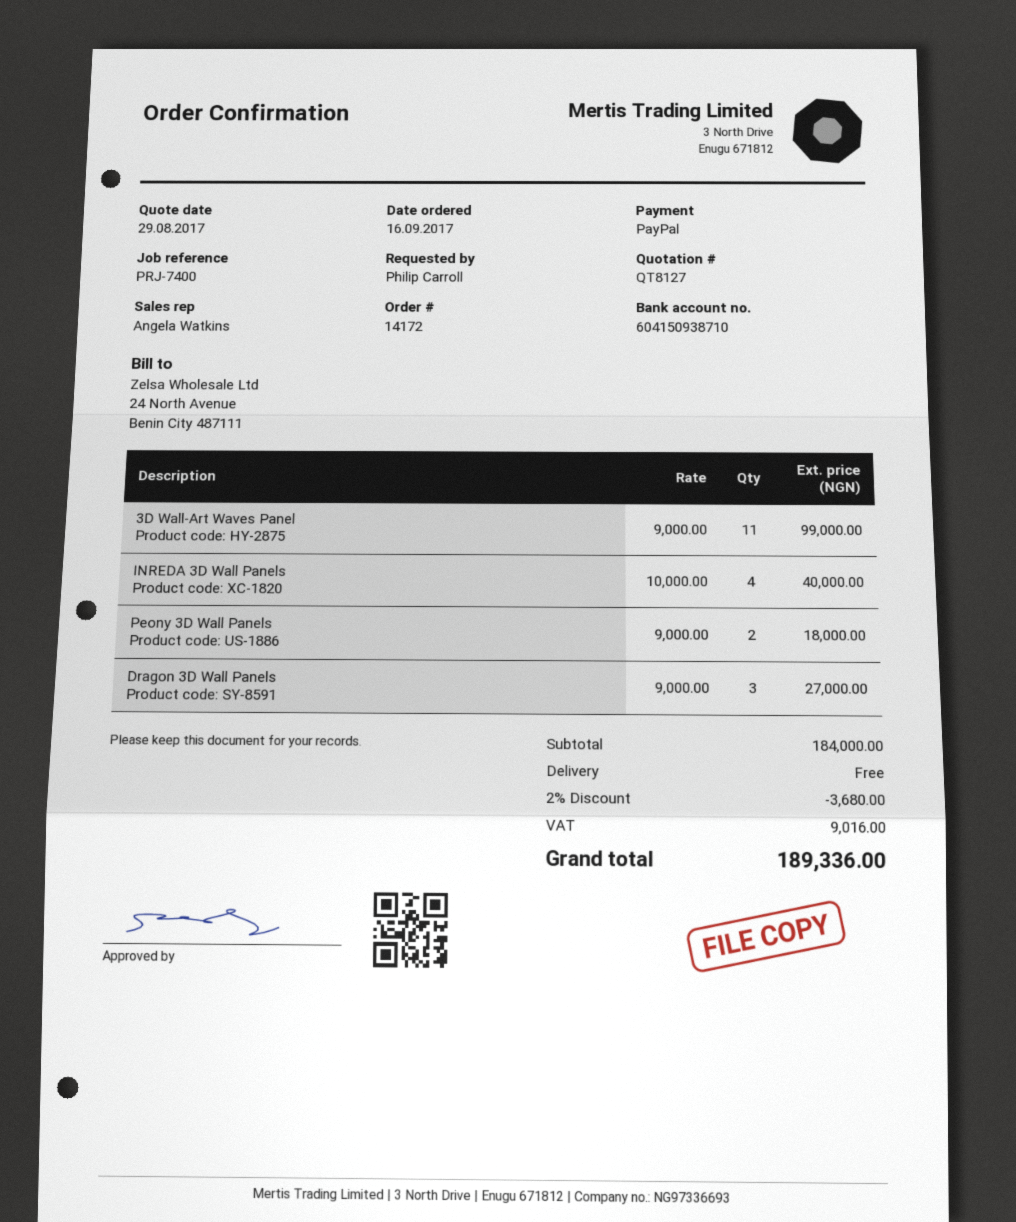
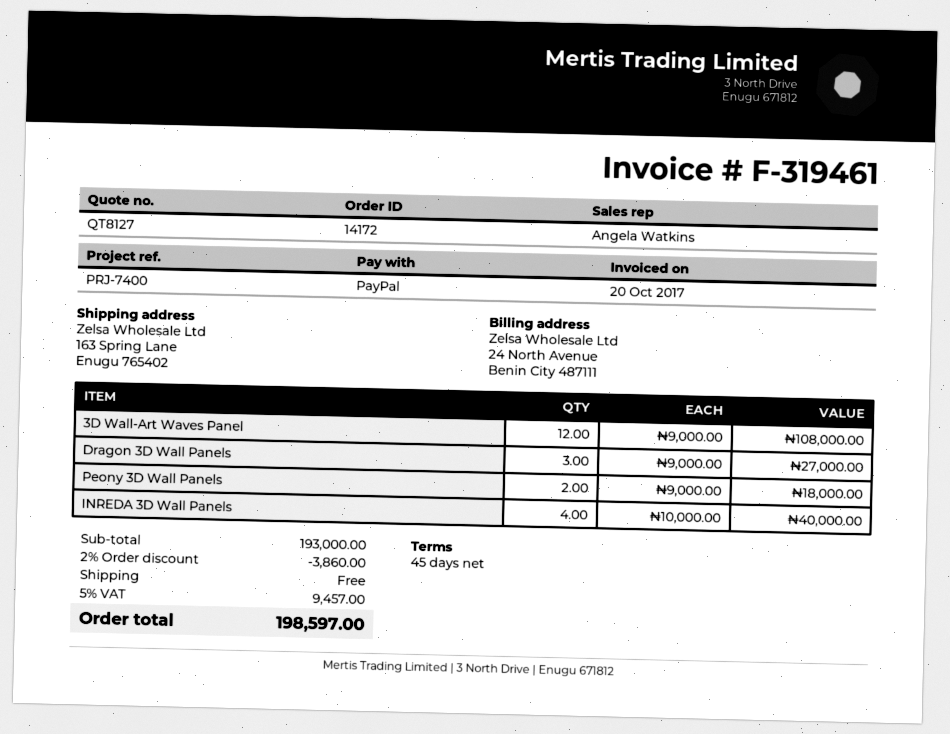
3D Wall-Art Waves Panel: 11 x 9000.00 = 99000.00 -> 12 x 9000.00 = 108000.00
subtotal: 184000.00 -> 193000.00
discount: 2% = 3680.00 -> 2% = 3860.00
tax: 9016.00 -> 9457.00
total: 189336.00 -> 198597.00

